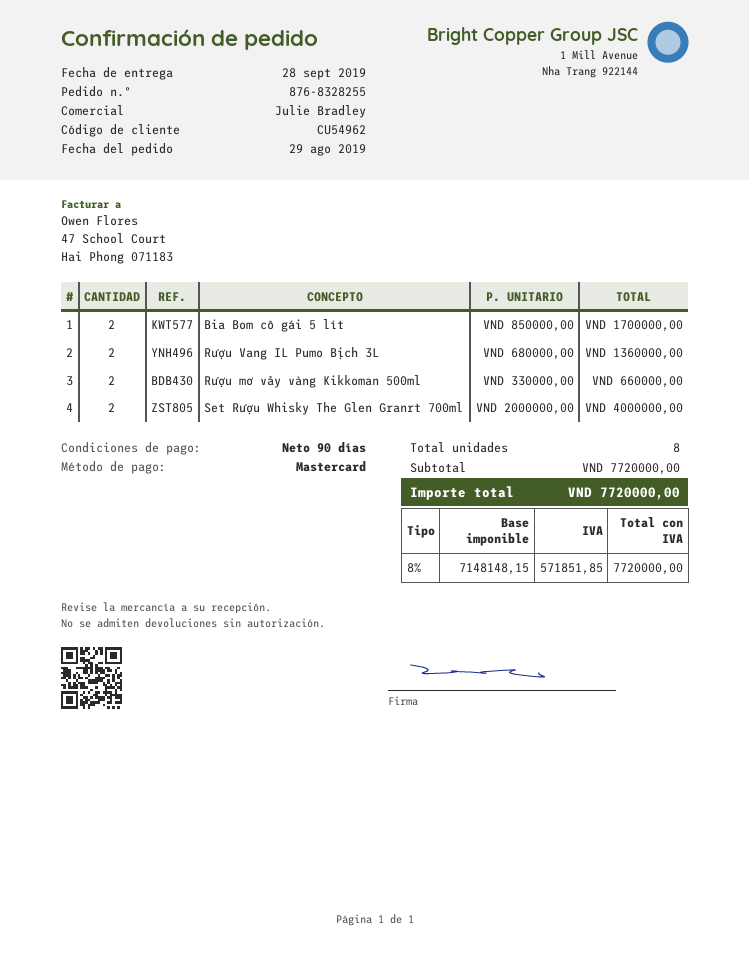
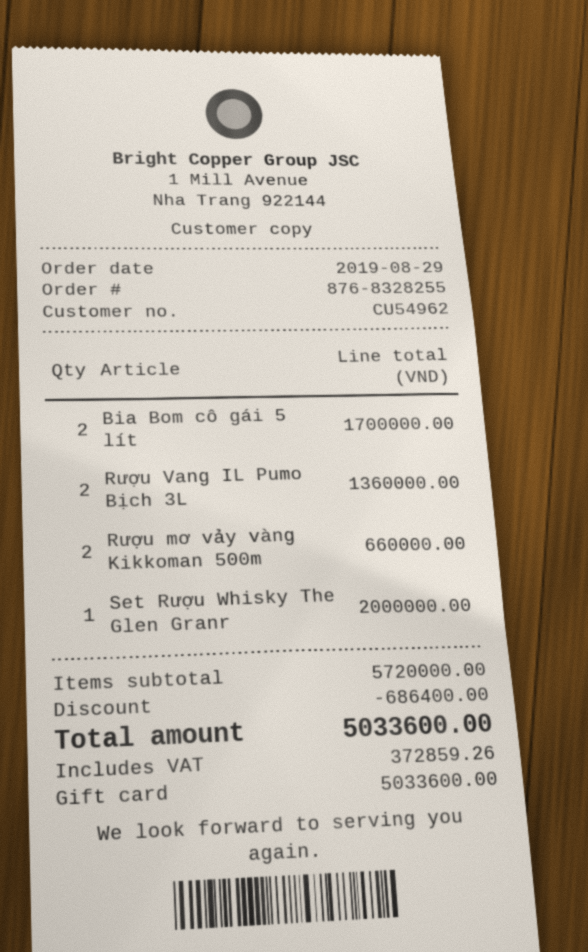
payment method: Mastercard -> gift card
Set Rượu Whisky The Glen Granrt 700ml: 2 for 4000000.00 -> 1 for 2000000.00
subtotal: 7720000.00 -> 5720000.00
discount: none -> 686400.00
tax: 571851.85 -> 372859.26
total: 7720000.00 -> 5033600.00

